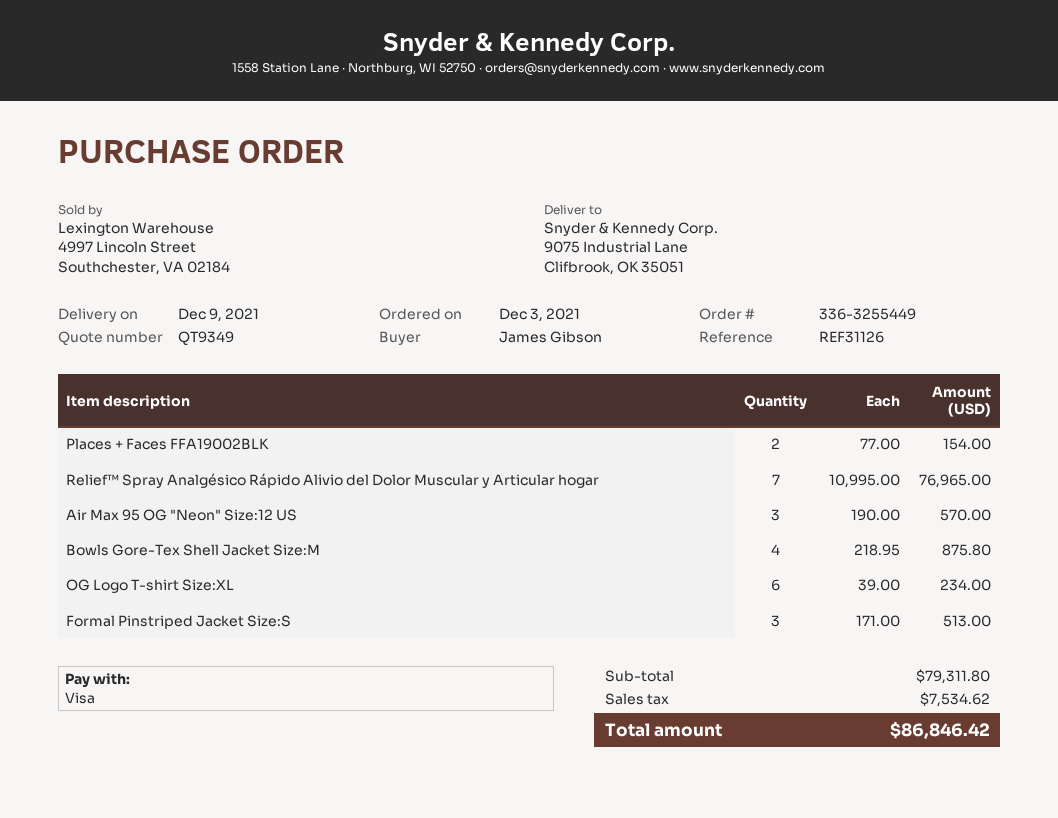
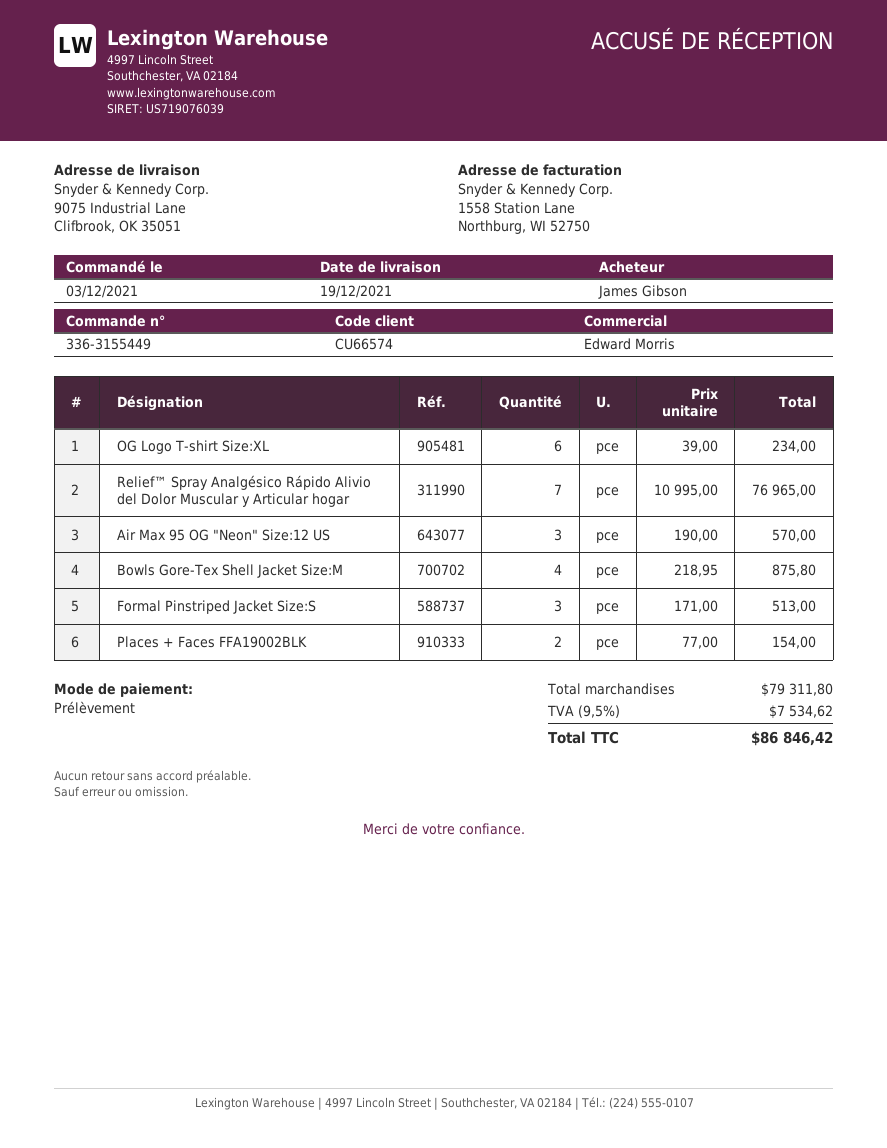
order number: 336-3255449 -> 336-3155449
delivery date: 2021-12-09 -> 2021-12-19
payment method: Visa -> direct debit

